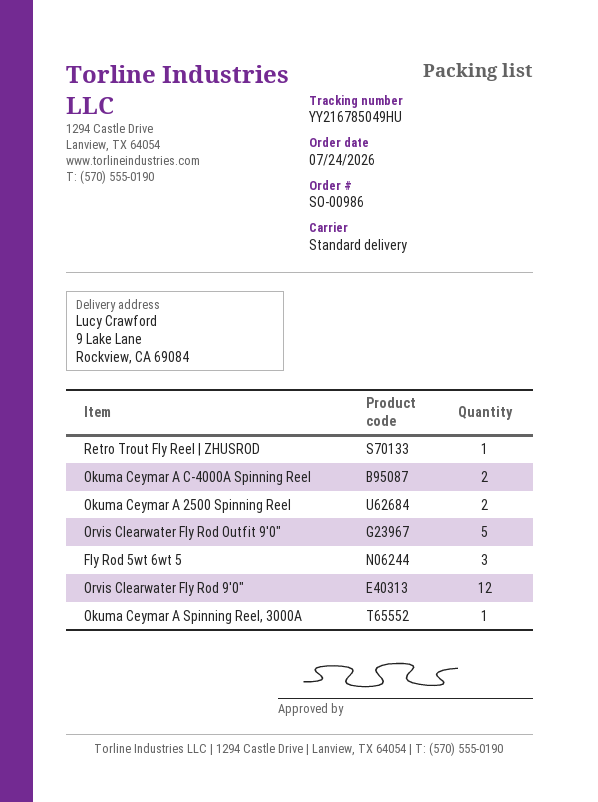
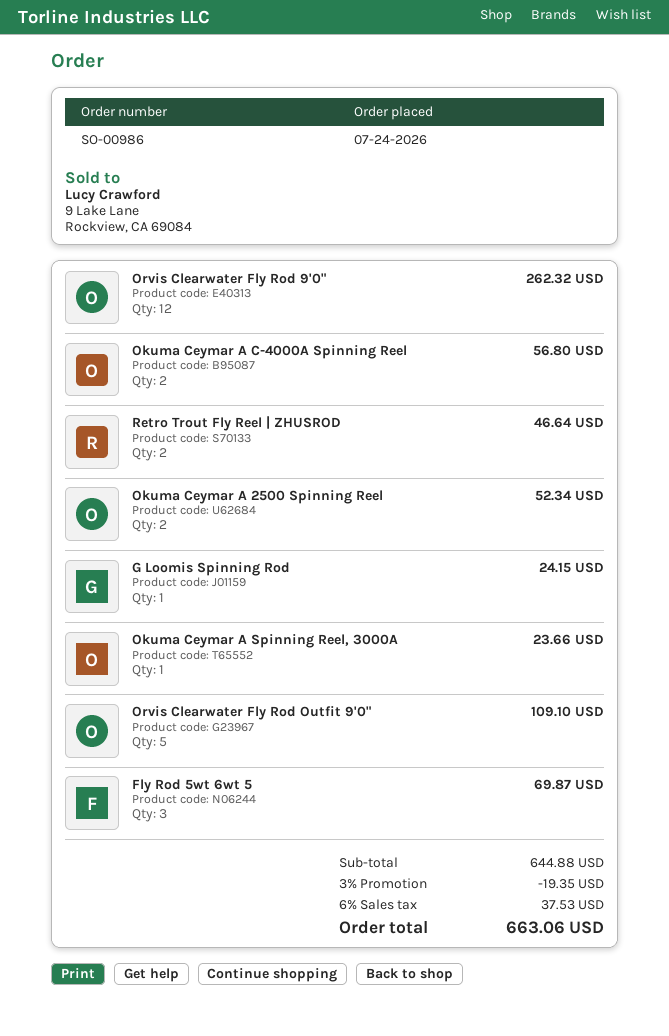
Retro Trout Fly Reel | ZHUSROD: 1 -> 2
G Loomis Spinning Rod: none -> 1

